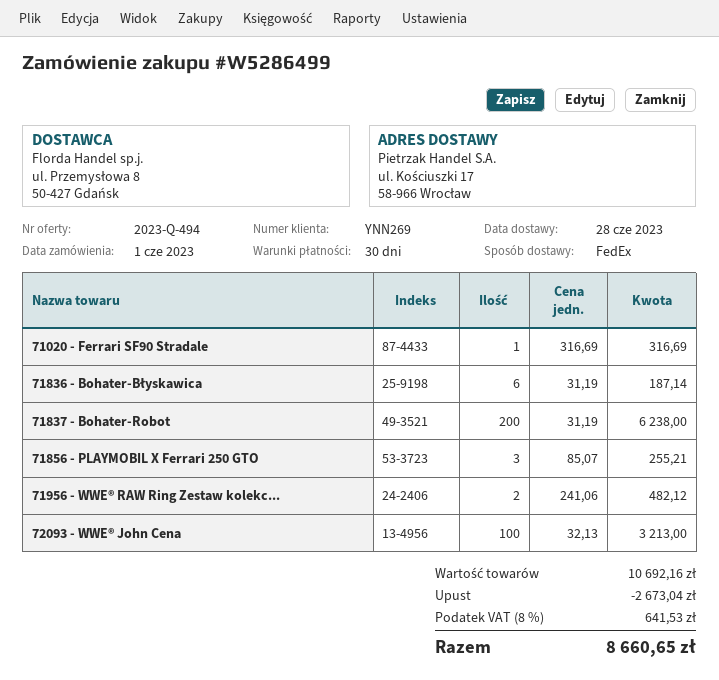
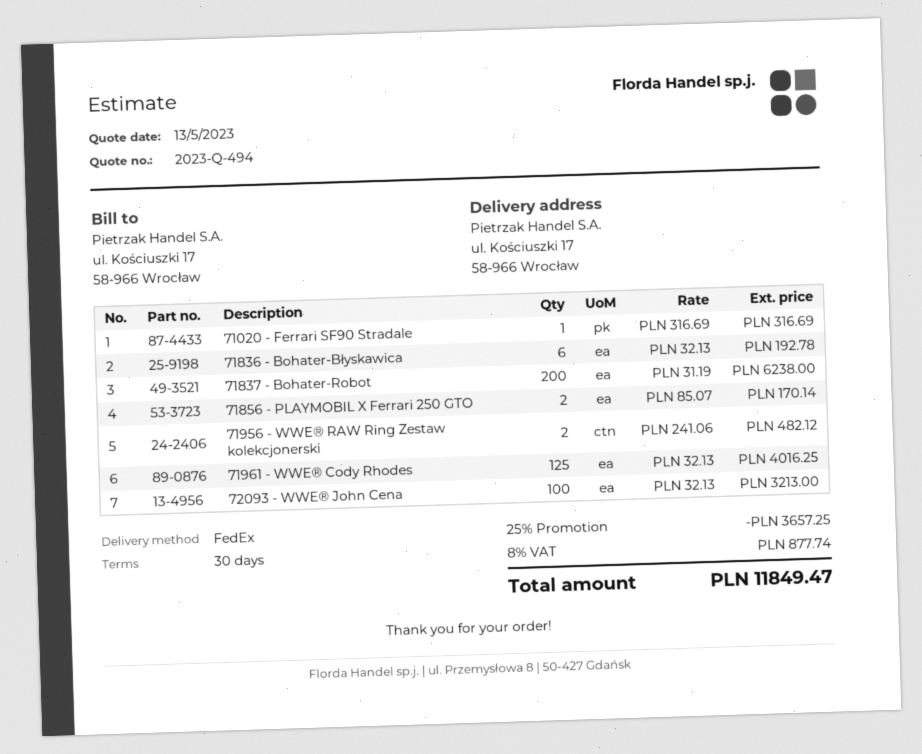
71836 - Bohater-Błyskawica: 6 x 31.19 = 187.14 -> 6 x 32.13 = 192.78
71856 - PLAYMOBIL X Ferrari 250 GTO: 3 x 85.07 = 255.21 -> 2 x 85.07 = 170.14
71961 - WWE® Cody Rhodes: none -> 125 x 32.13 = 4016.25
discount: 2673.04 -> 3657.25
tax: 8% = 641.53 -> 8% = 877.74
total: 8660.65 -> 11849.47

